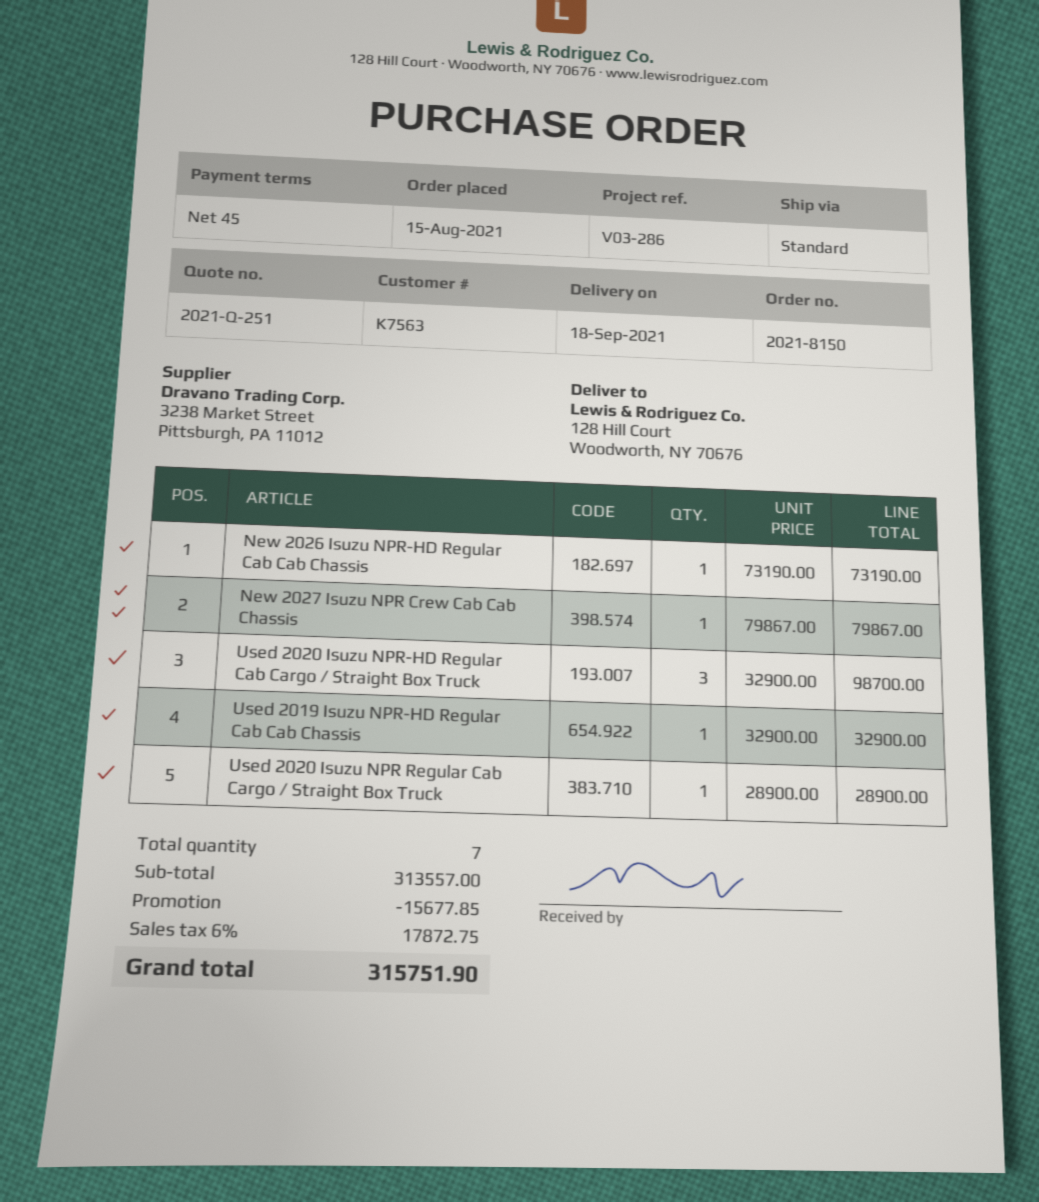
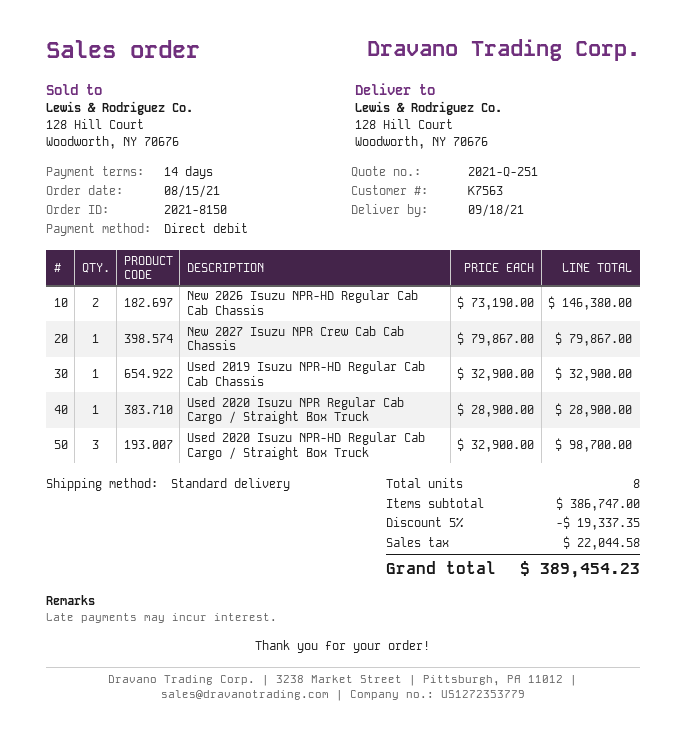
payment terms: 45 days -> 14 days
New 2026 Isuzu NPR-HD Regular Cab Cab Chassis: 1 x 73190.00 = 73190.00 -> 2 x 73190.00 = 146380.00
total quantity: 7 -> 8
subtotal: 313557.00 -> 386747.00
discount: 15677.85 -> 19337.35
tax: 17872.75 -> 22044.58
total: 315751.90 -> 389454.23

